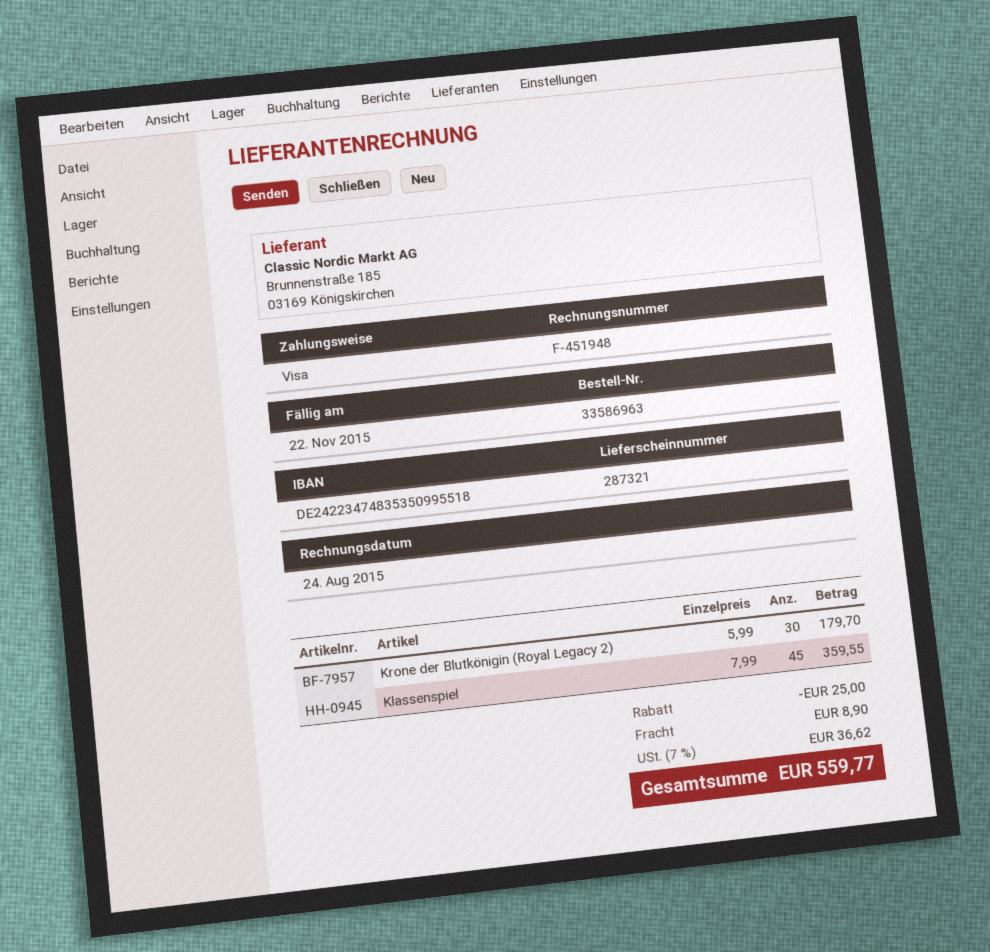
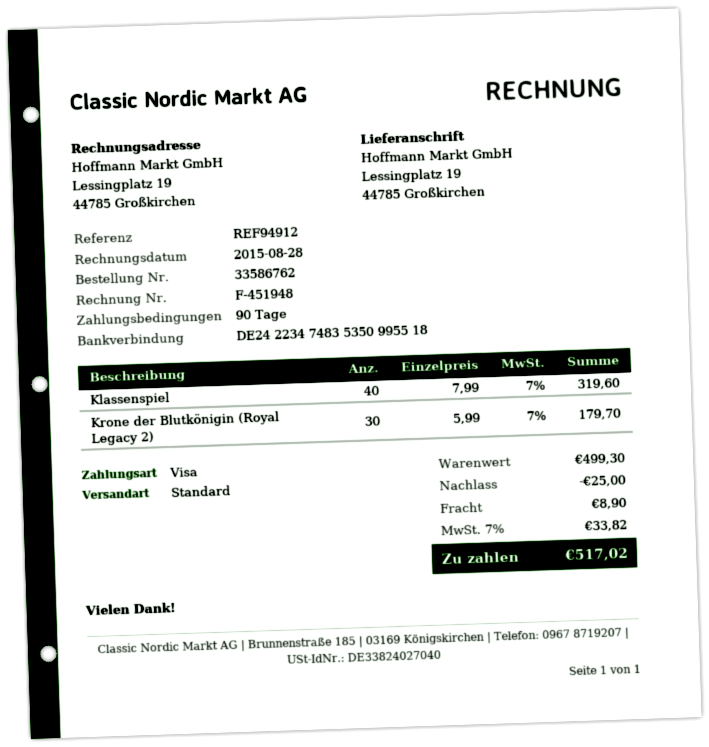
order number: 33586963 -> 33586762
invoice date: 2015-08-24 -> 2015-08-28
Klassenspiel: 45 x 7.99 = 359.55 -> 40 x 7.99 = 319.60
tax: 7% = 36.62 -> 7% = 33.82
total: 559.77 -> 517.02

